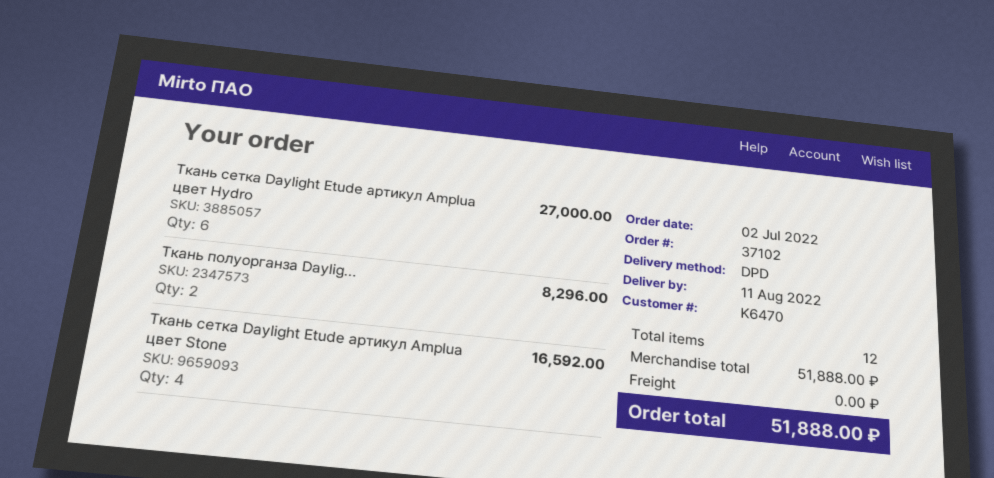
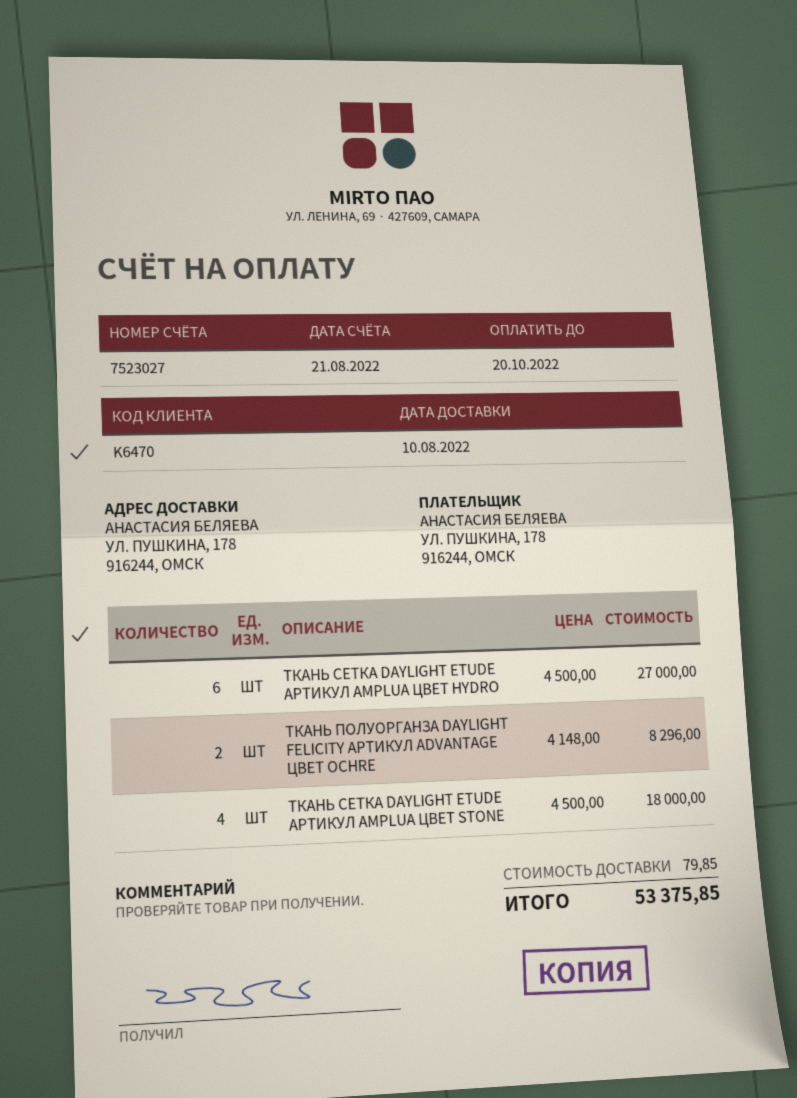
delivery date: 2022-08-11 -> 2022-08-10
Ткань сетка Daylight Etude артикул Amplua цвет Stone: 4 for 16592.00 -> 4 for 18000.00
shipping: 0.00 -> 79.85
total: 51888.00 -> 53375.85

